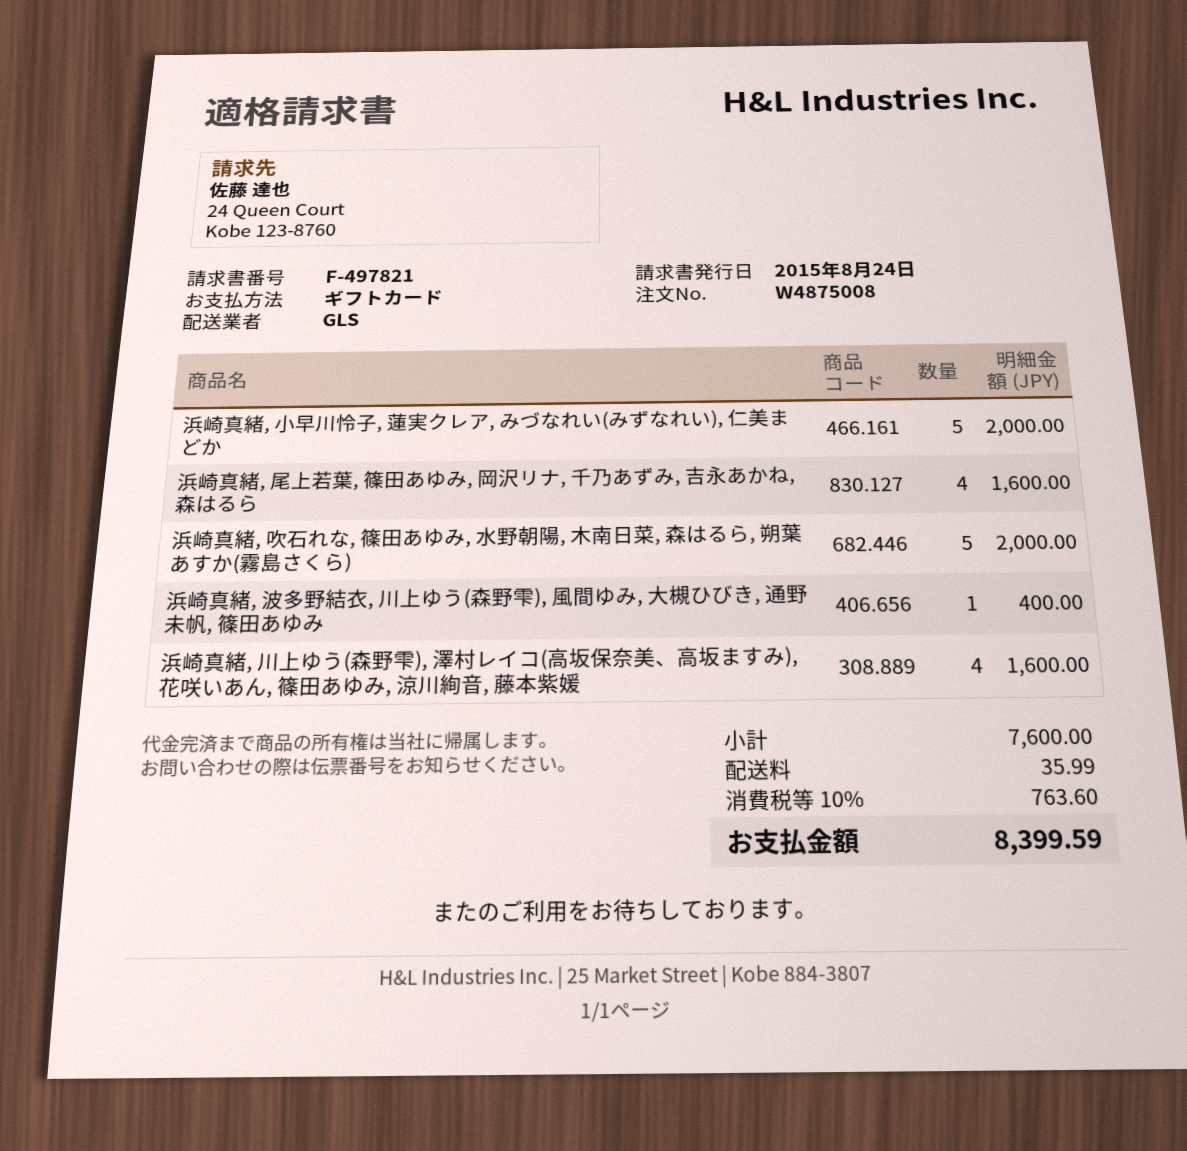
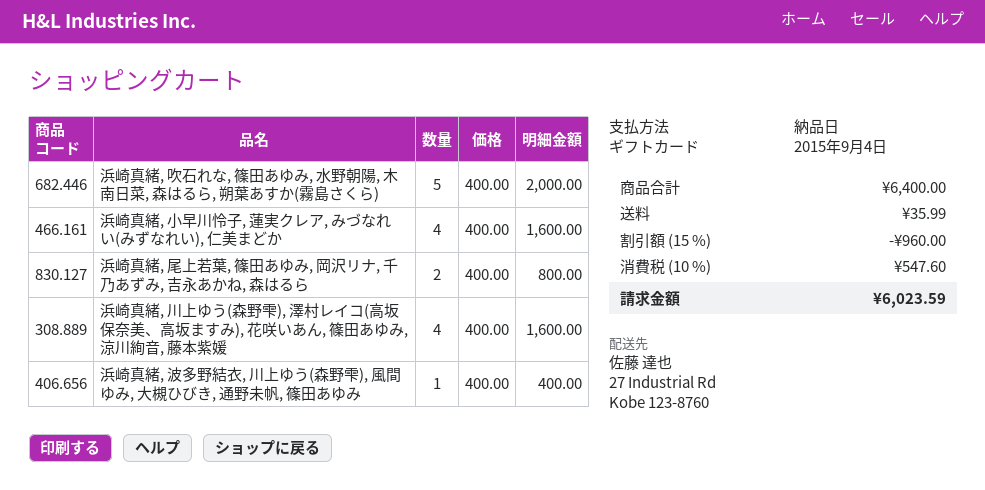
浜崎真緒, 小早川怜子, 蓮実クレア, みづなれい(みずなれい), 仁美まどか: 5 for 2000.00 -> 4 for 1600.00
浜崎真緒, 尾上若葉, 篠田あゆみ, 岡沢リナ, 千乃あずみ, 吉永あかね, 森はるら: 4 for 1600.00 -> 2 for 800.00
subtotal: 7600.00 -> 6400.00
discount: none -> 15% = 960.00
tax: 10% = 763.60 -> 10% = 547.60
total: 8399.59 -> 6023.59

